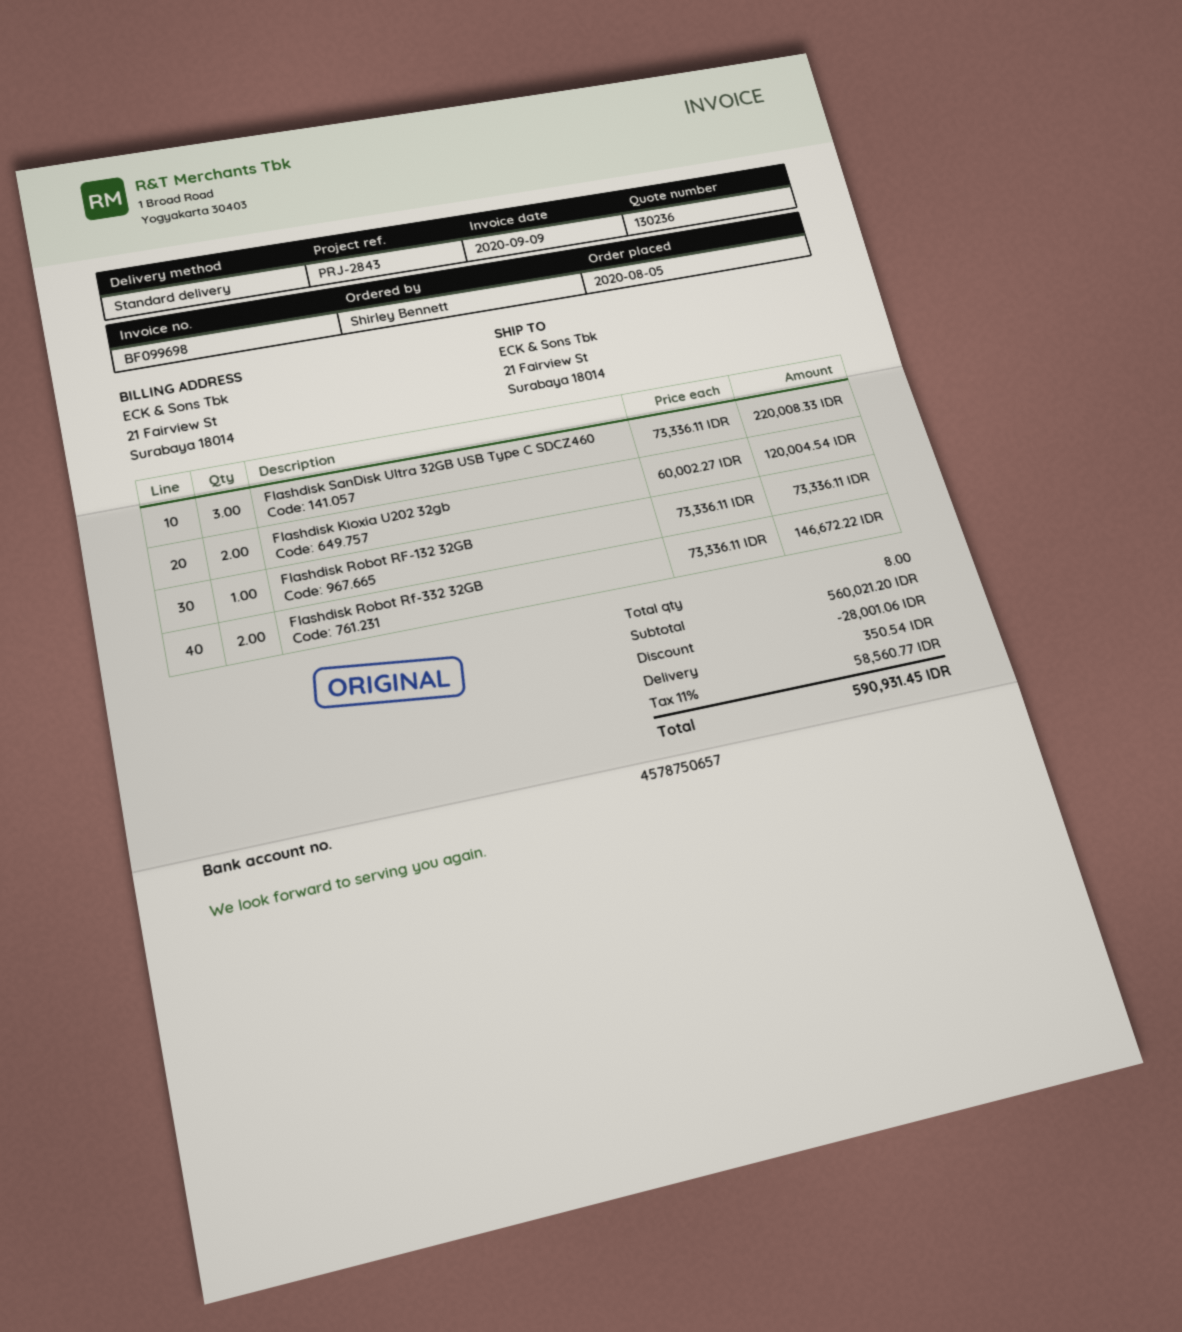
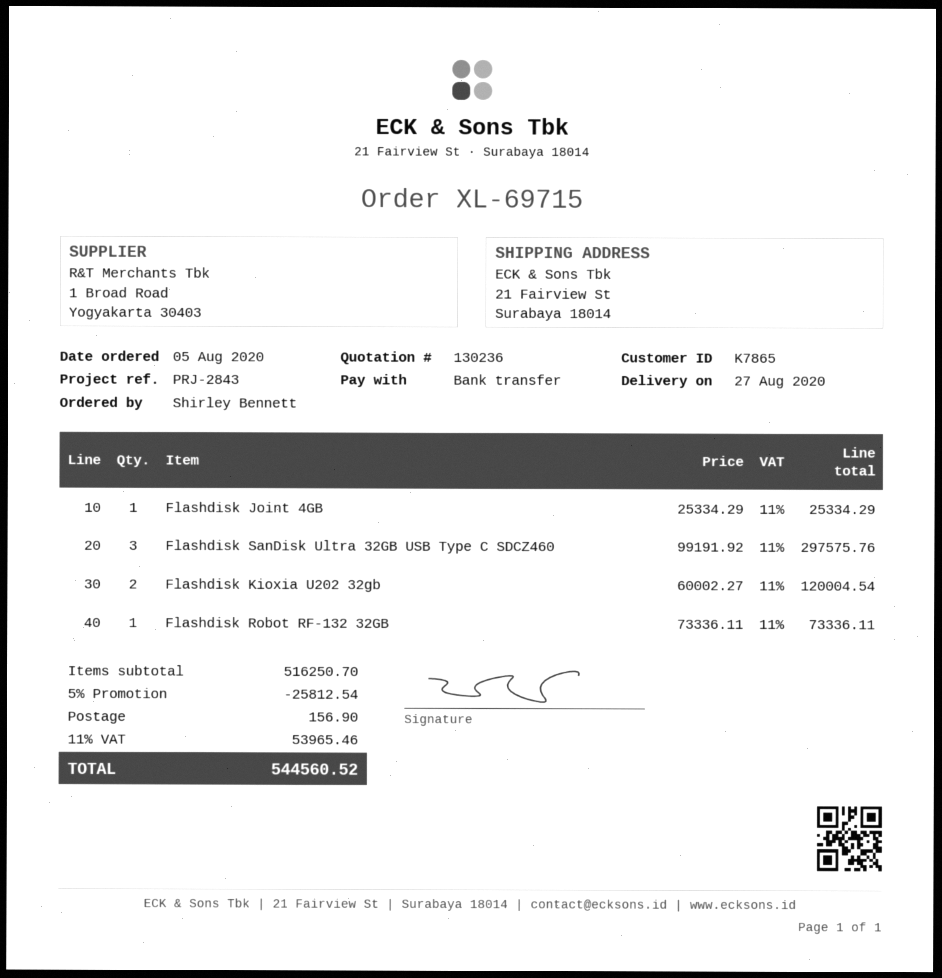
Flashdisk SanDisk Ultra 32GB USB Type C SDCZ460: 3 x 73336.11 = 220008.33 -> 3 x 99191.92 = 297575.76
Flashdisk Robot Rf-332 32GB: 2 x 73336.11 = 146672.22 -> none
Flashdisk Joint 4GB: none -> 1 x 25334.29 = 25334.29
subtotal: 560021.20 -> 516250.70
discount: 28001.06 -> 25812.54
shipping: 350.54 -> 156.90
tax: 11% = 58560.77 -> 11% = 53965.46
total: 590931.45 -> 544560.52

